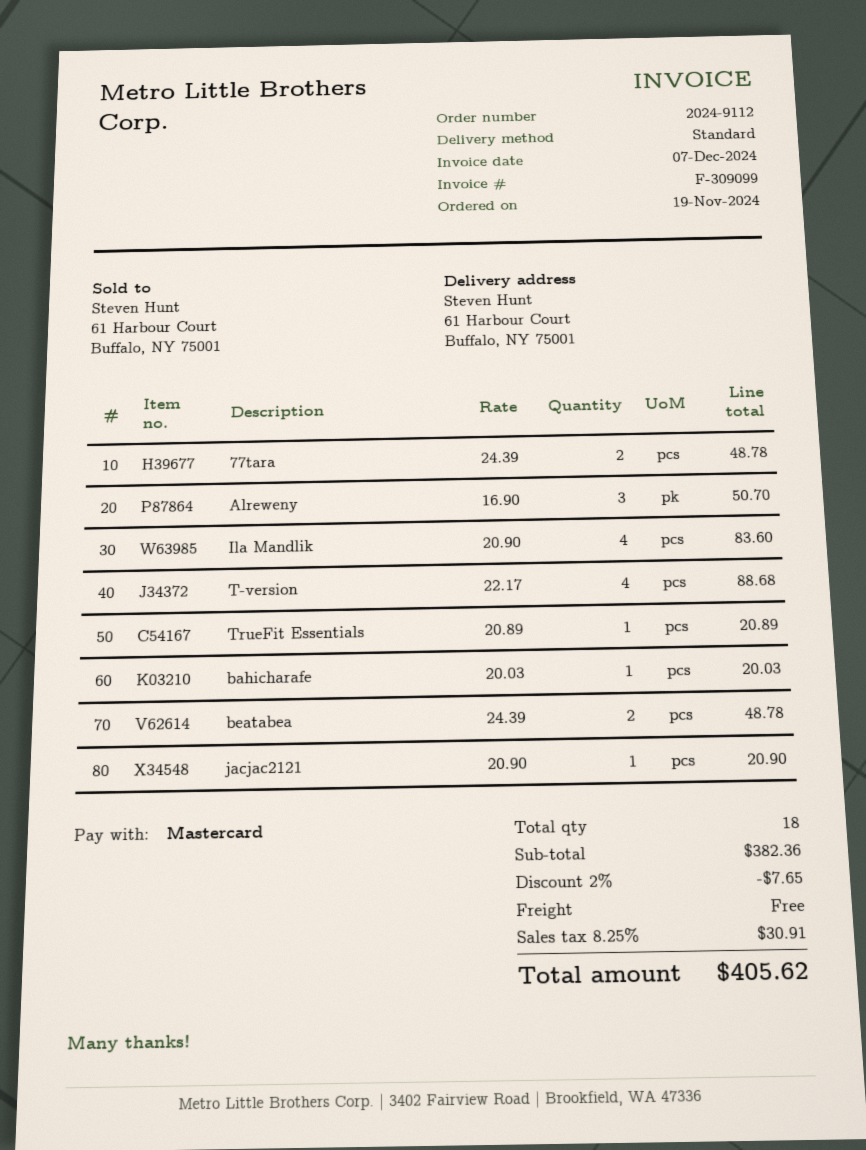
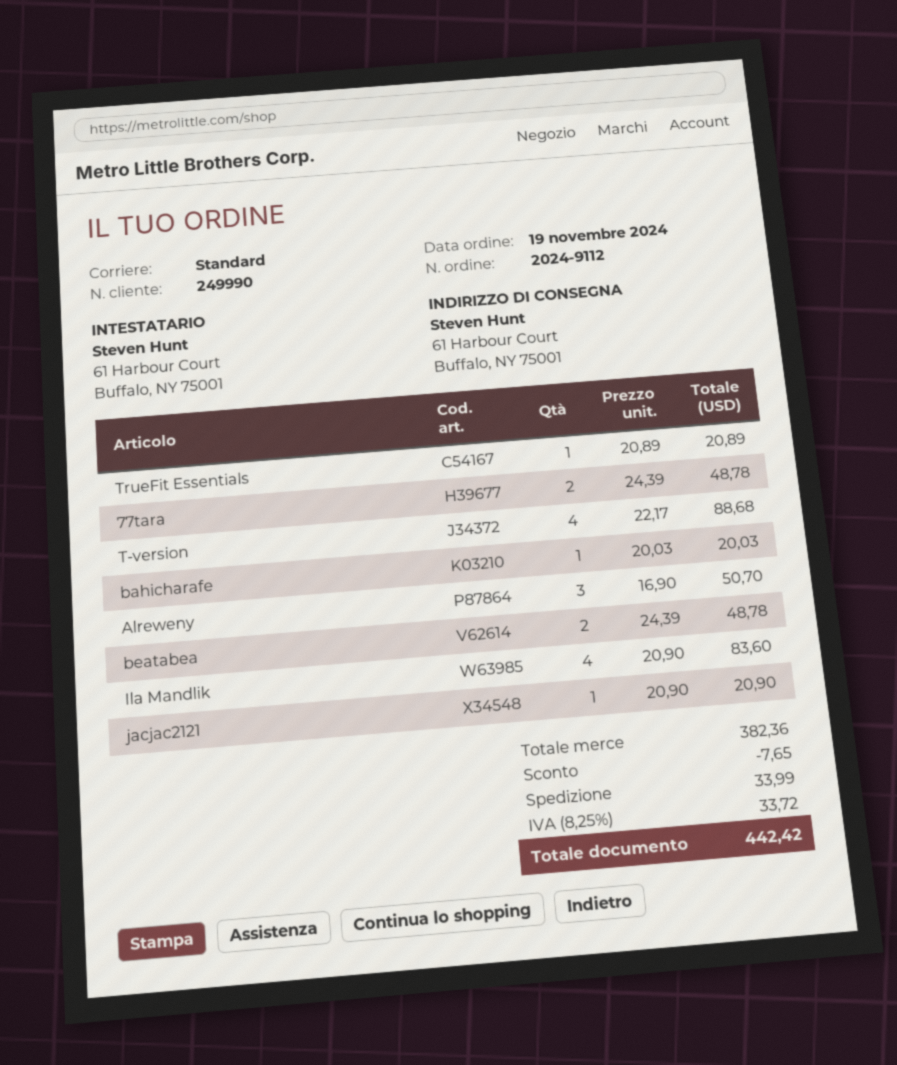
shipping: 0.00 -> 33.99
tax: 8.25% = 30.91 -> 8.25% = 33.72
total: 405.62 -> 442.42

